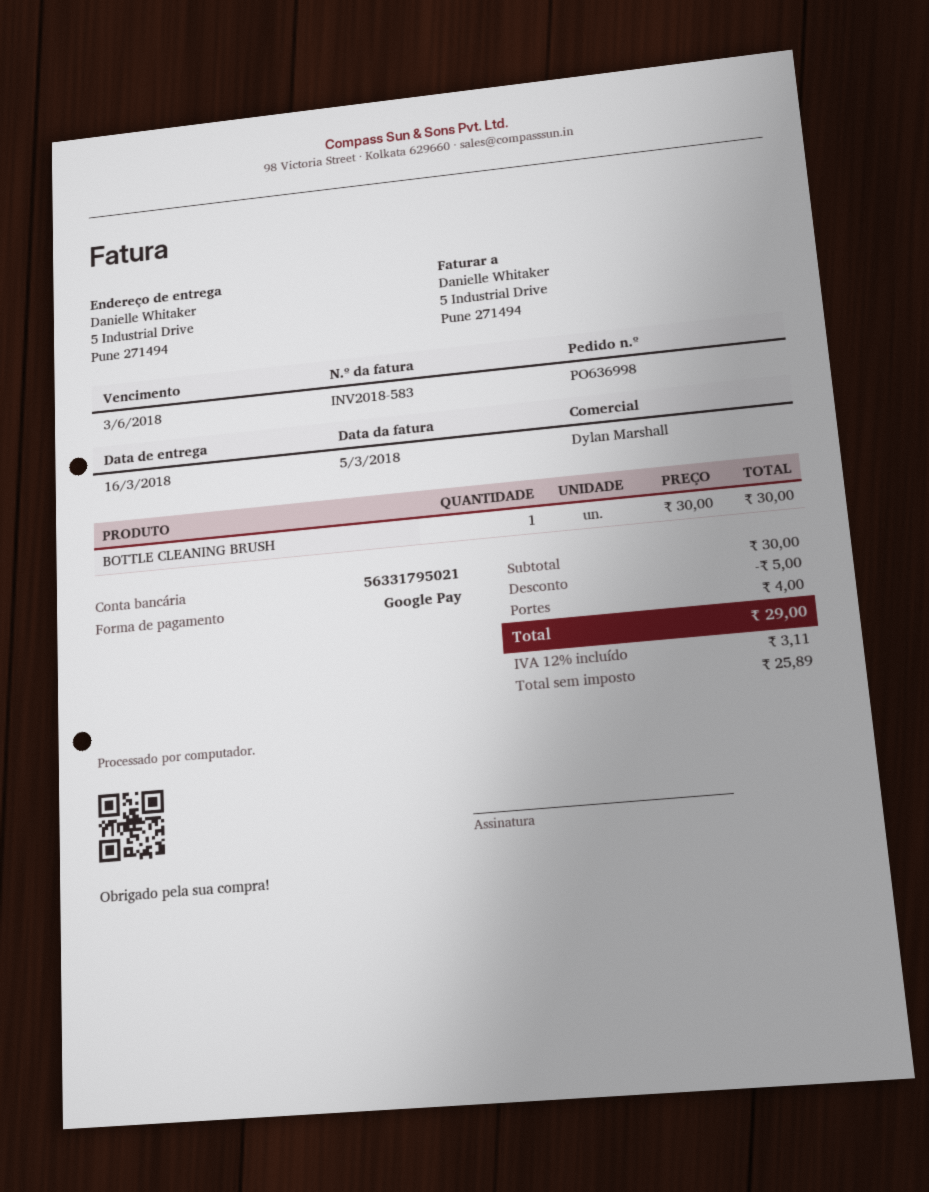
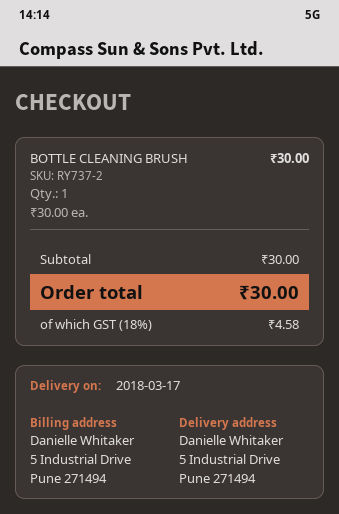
delivery date: 2018-03-16 -> 2018-03-17
discount: 5.00 -> none
shipping: 4.00 -> none
tax: 12% = 3.11 -> 18% = 4.58
total: 29.00 -> 30.00

